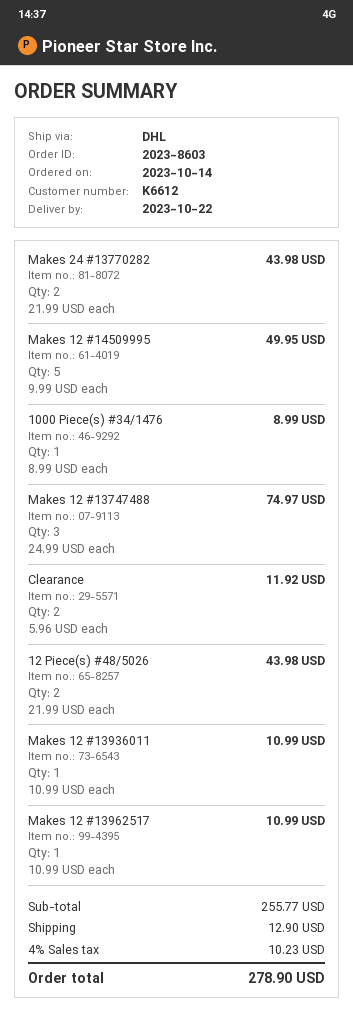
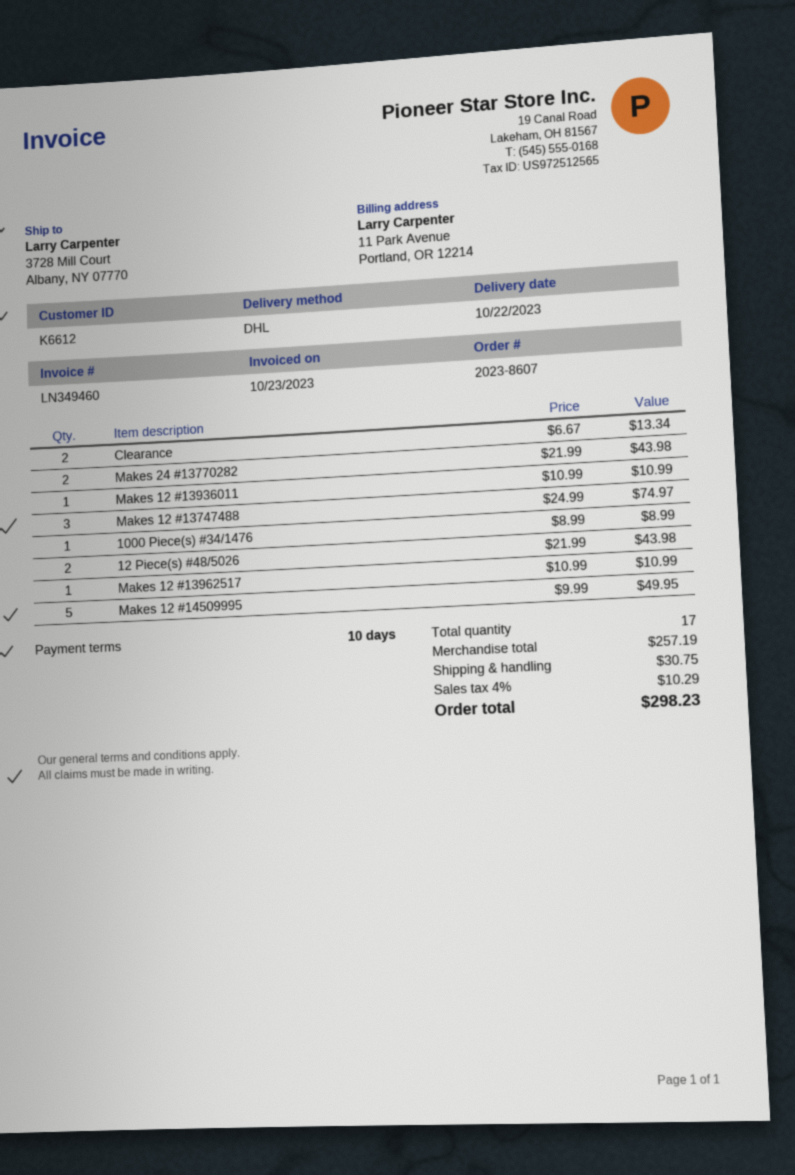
order number: 2023-8603 -> 2023-8607
Clearance: 2 x 5.96 = 11.92 -> 2 x 6.67 = 13.34
subtotal: 255.77 -> 257.19
shipping: 12.90 -> 30.75
tax: 4% = 10.23 -> 4% = 10.29
total: 278.90 -> 298.23

